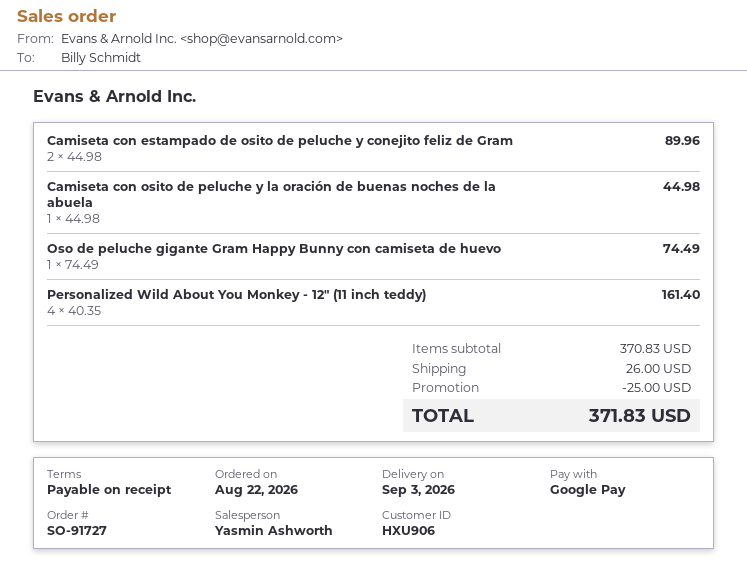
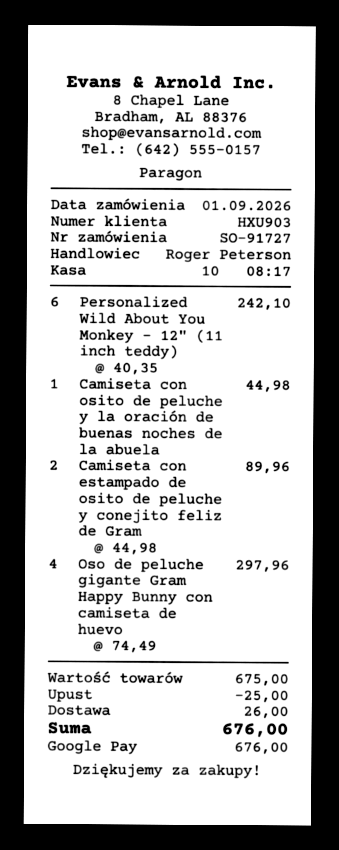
order date: 2026-08-22 -> 2026-09-01
customer number: HXU906 -> HXU903
sales rep: Yasmin Ashworth -> Roger Peterson
Oso de peluche gigante Gram Happy Bunny con camiseta de huevo: 1 x 74.49 = 74.49 -> 4 x 74.49 = 297.96
Personalized Wild About You Monkey - 12" (11 inch teddy): 4 x 40.35 = 161.40 -> 6 x 40.35 = 242.10
subtotal: 370.83 -> 675.00
total: 371.83 -> 676.00

